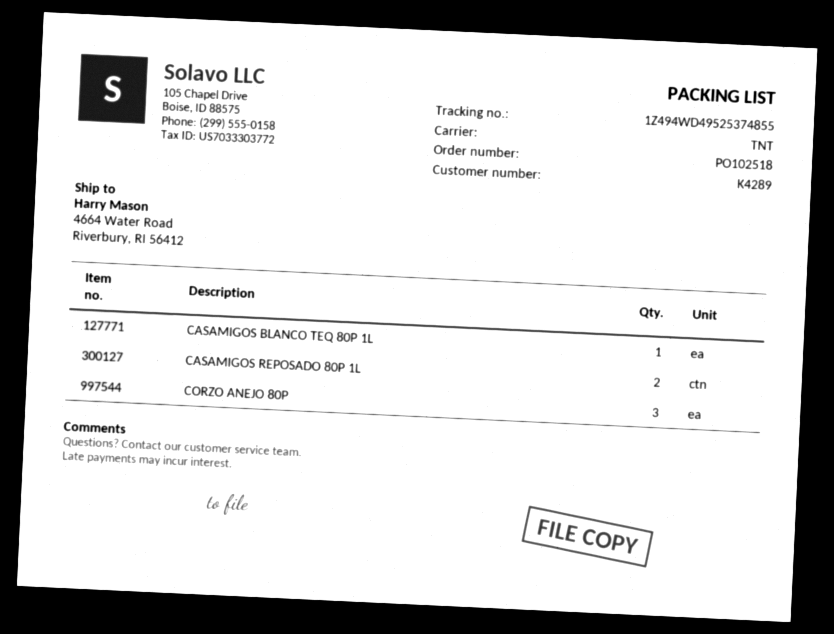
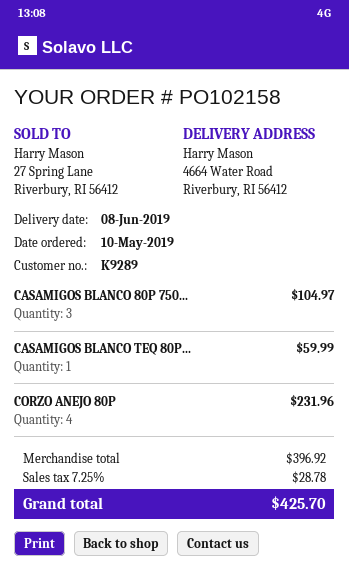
order number: PO102518 -> PO102158
customer number: K4289 -> K9289
CASAMIGOS REPOSADO 80P 1L: 2 -> none
CORZO ANEJO 80P: 3 -> 4
CASAMIGOS BLANCO 80P 750...: none -> 3

